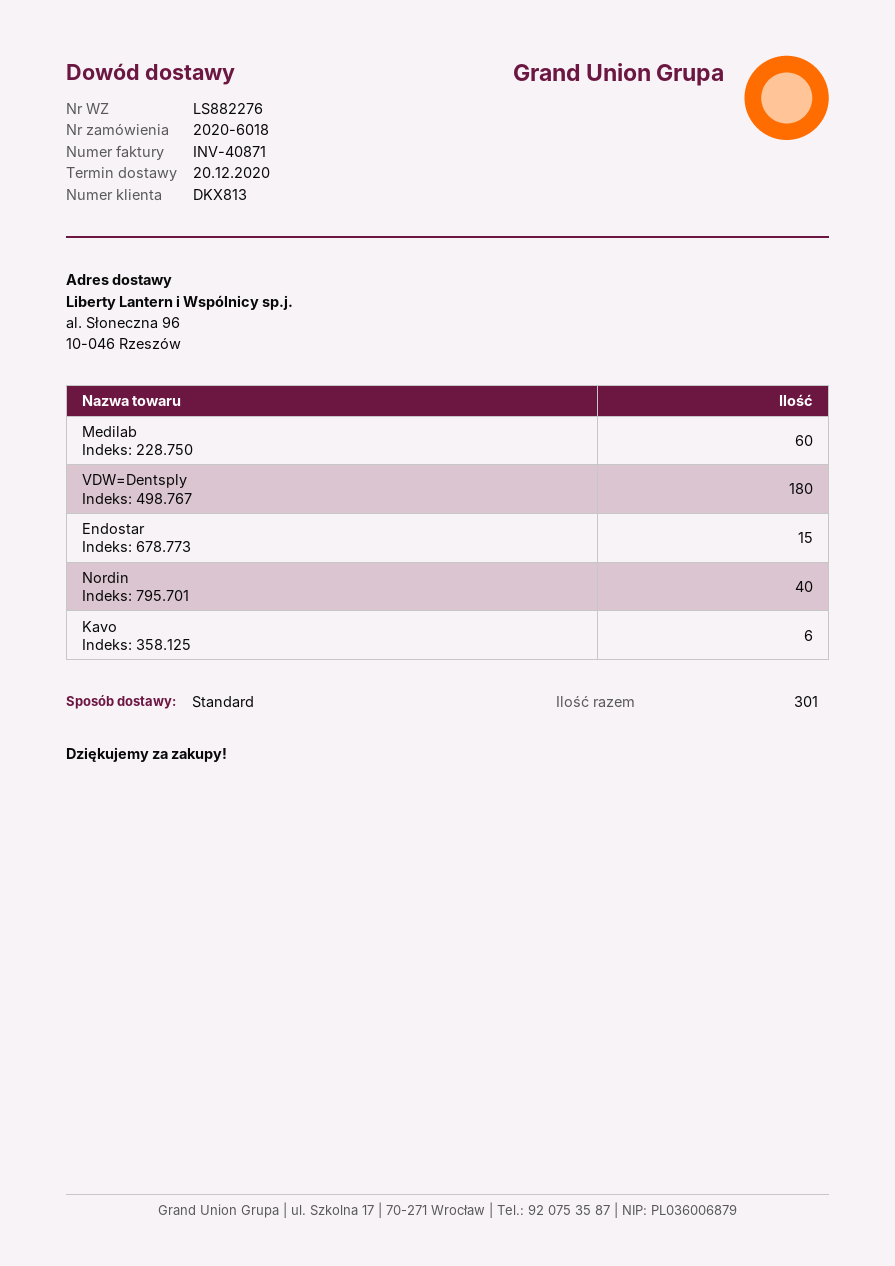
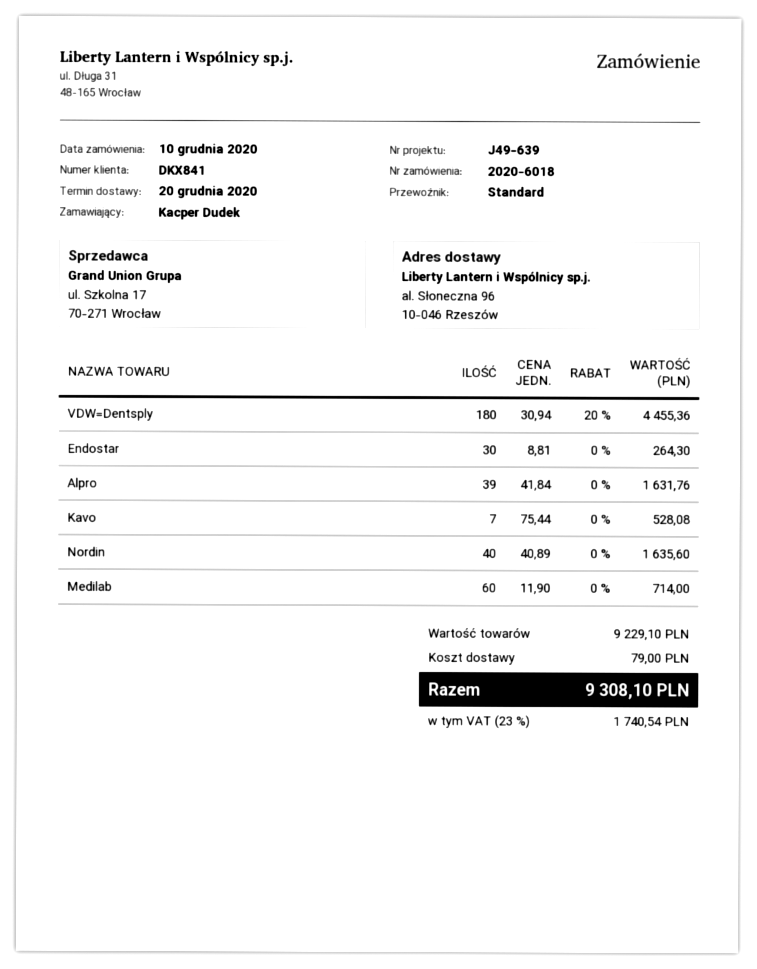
customer number: DKX813 -> DKX841
Endostar: 15 -> 30
Kavo: 6 -> 7
Alpro: none -> 39

